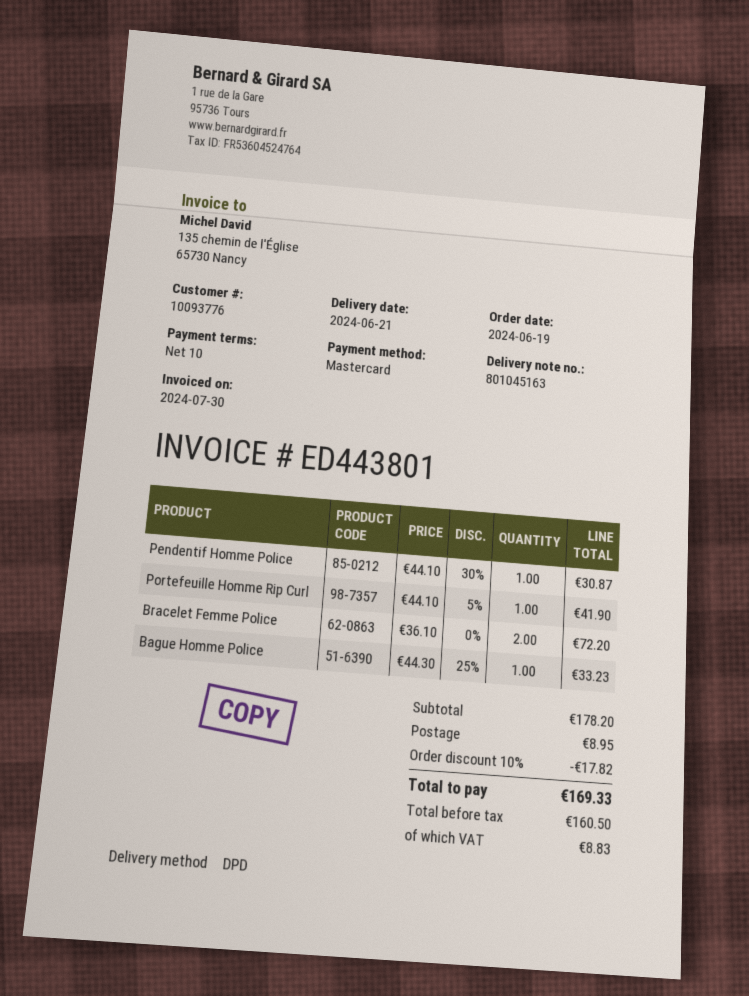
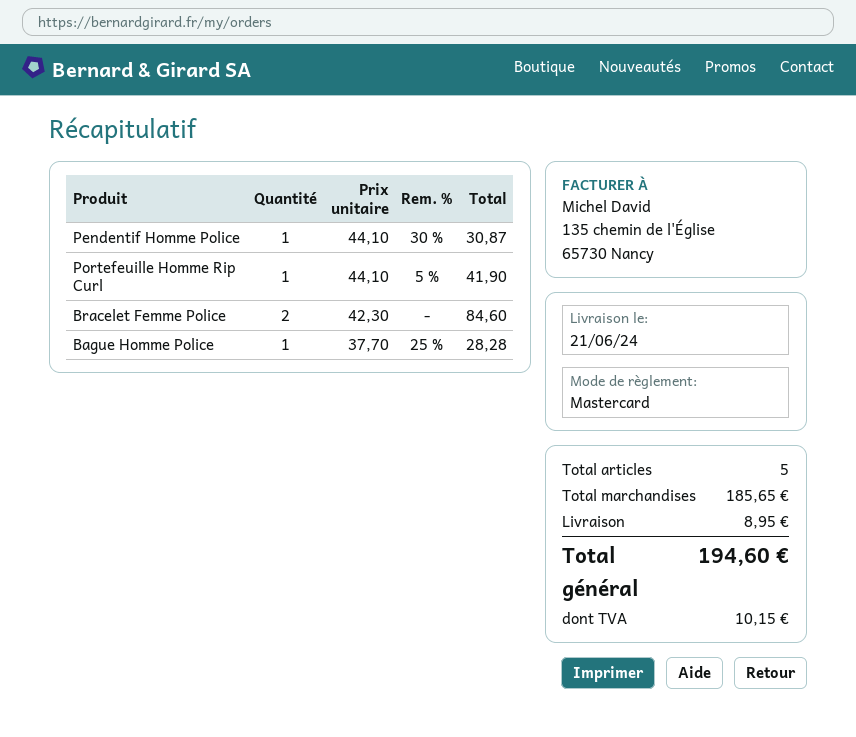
Bracelet Femme Police: 2 x 36.10 = 72.20 -> 2 x 42.30 = 84.60
Bague Homme Police: 1 x 44.30 - 25% = 33.23 -> 1 x 37.70 - 25% = 28.28
subtotal: 178.20 -> 185.65
discount: 10% = 17.82 -> none
tax: 8.83 -> 10.15
total: 169.33 -> 194.60

